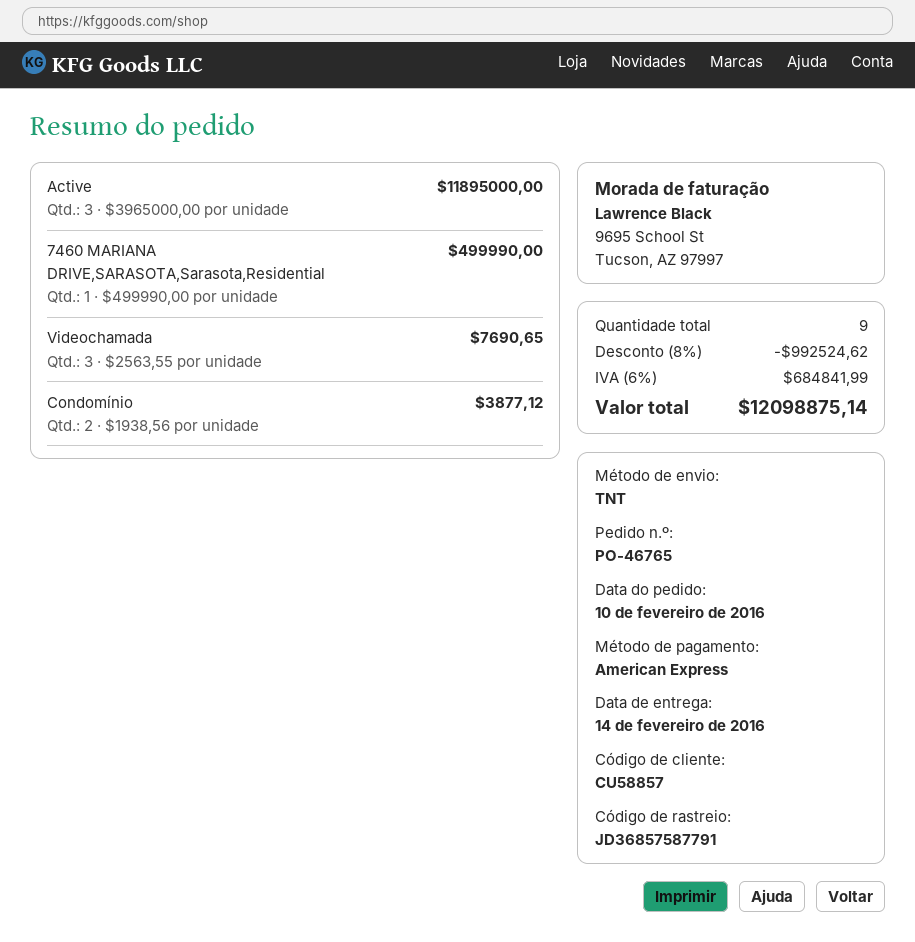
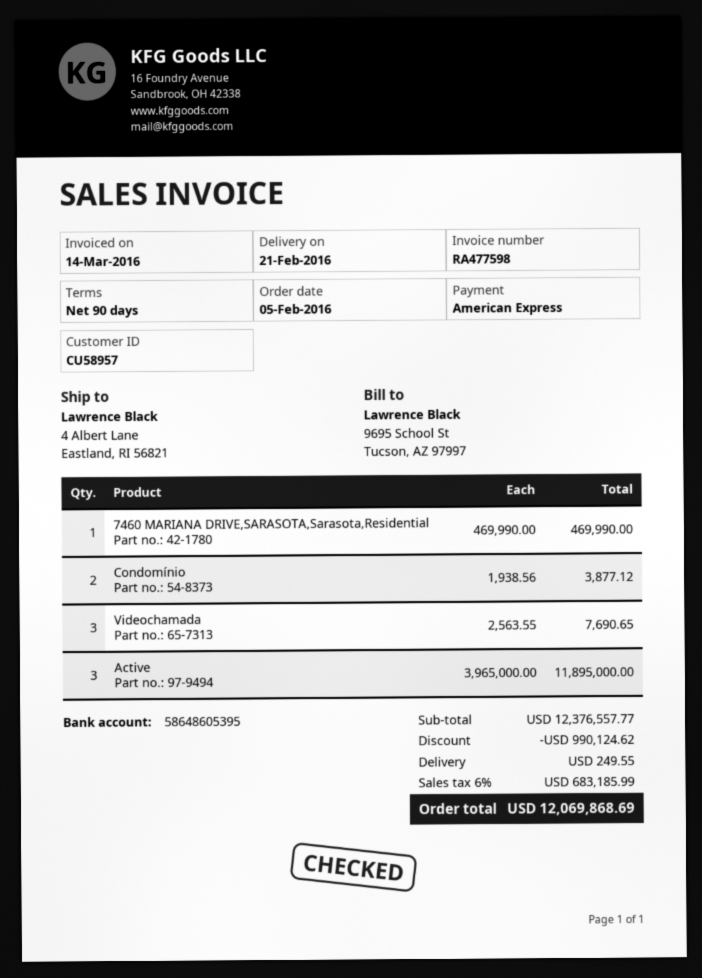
order date: 2016-02-10 -> 2016-02-05
delivery date: 2016-02-14 -> 2016-02-21
customer number: CU58857 -> CU58957
7460 MARIANA DRIVE,SARASOTA,Sarasota,Residential: 1 x 499990.00 = 499990.00 -> 1 x 469990.00 = 469990.00
discount: 992524.62 -> 990124.62
shipping: none -> 249.55
tax: 6% = 684841.99 -> 6% = 683185.99
total: 12098875.14 -> 12069868.69

